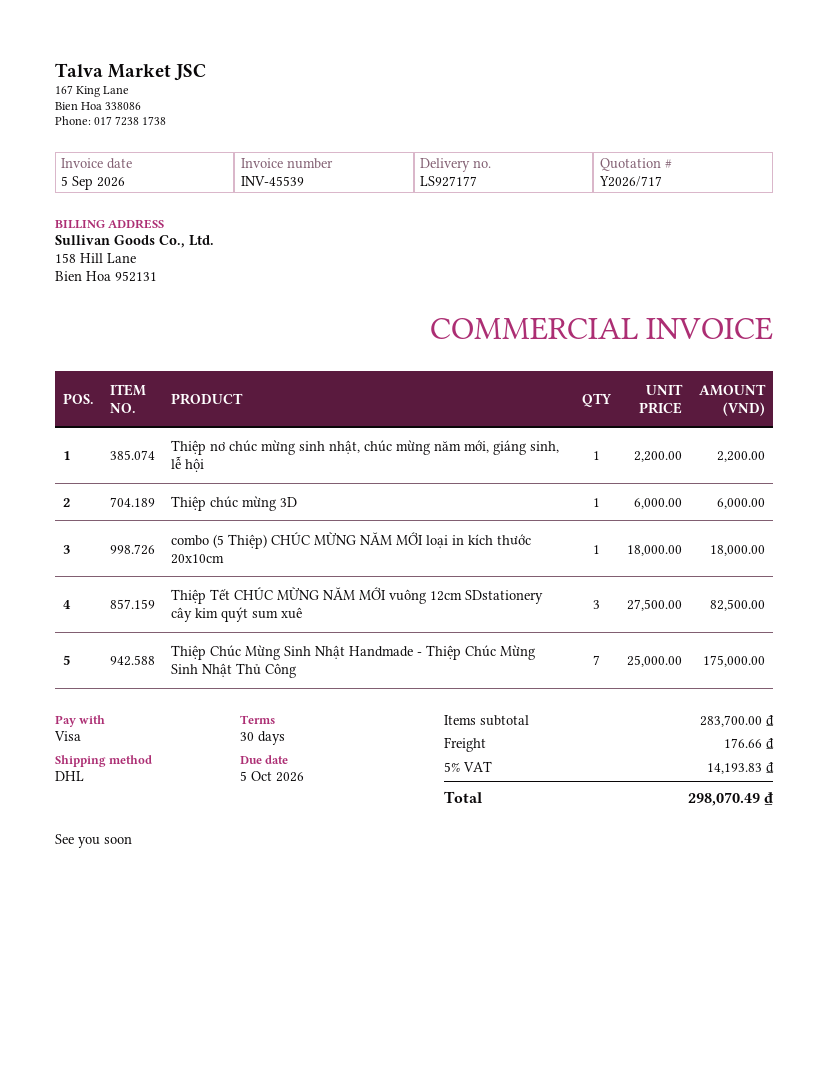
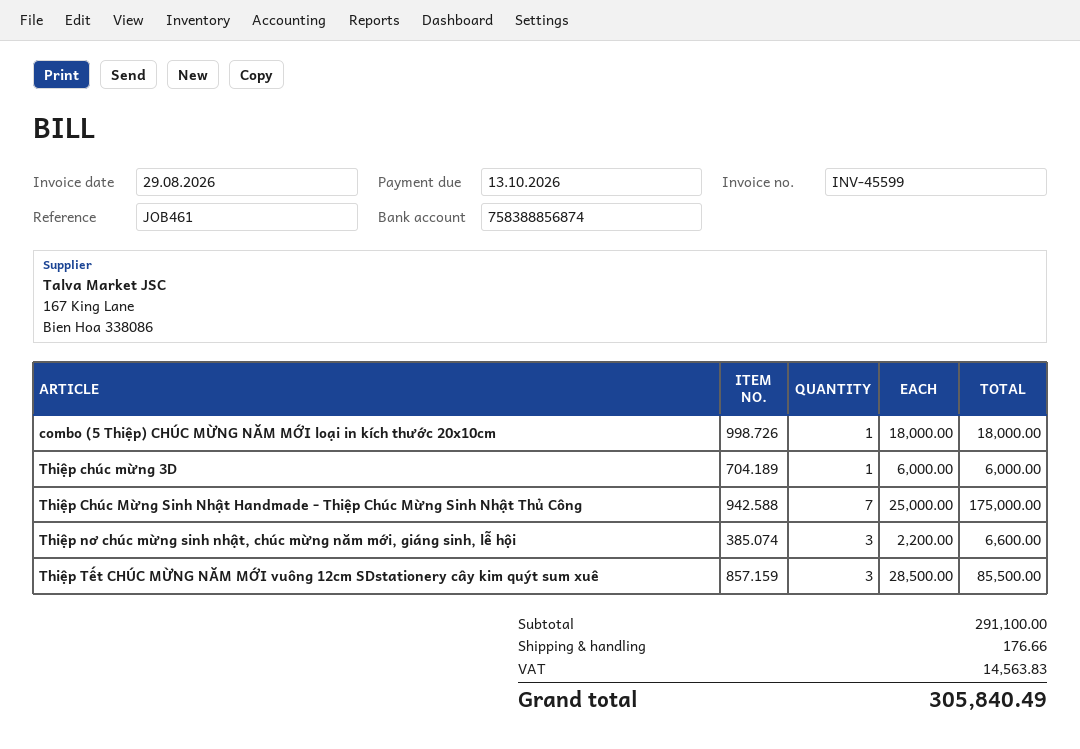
invoice number: INV-45539 -> INV-45599
invoice date: 2026-09-05 -> 2026-08-29
due date: 2026-10-05 -> 2026-10-13
Thiệp nơ chúc mừng sinh nhật, chúc mừng năm mới, giáng sinh, lễ hội: 1 x 2200.00 = 2200.00 -> 3 x 2200.00 = 6600.00
Thiệp Tết CHÚC MỪNG NĂM MỚI vuông 12cm SDstationery cây kim quýt sum xuê: 3 x 27500.00 = 82500.00 -> 3 x 28500.00 = 85500.00
subtotal: 283700.00 -> 291100.00
tax: 14193.83 -> 14563.83
total: 298070.49 -> 305840.49

